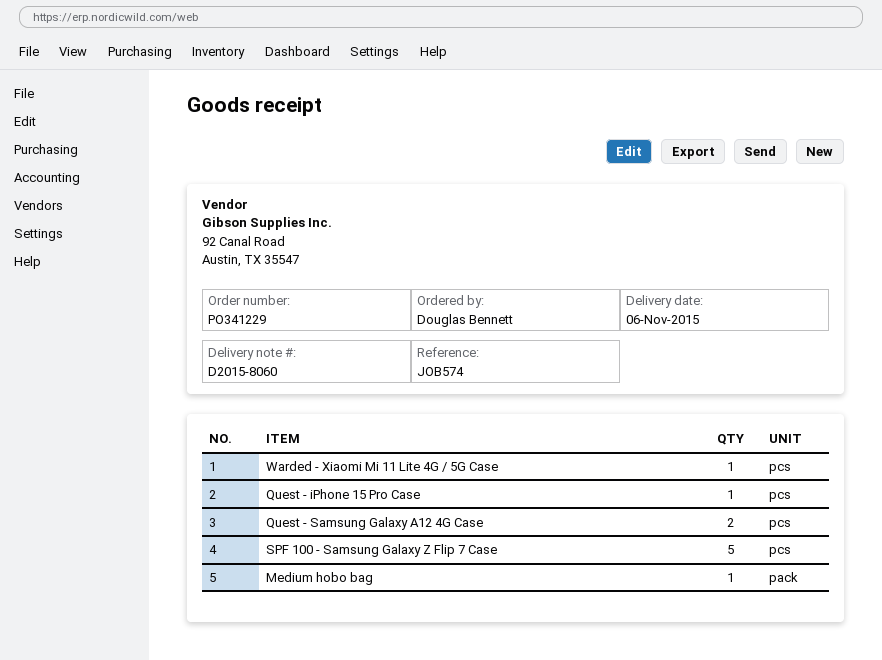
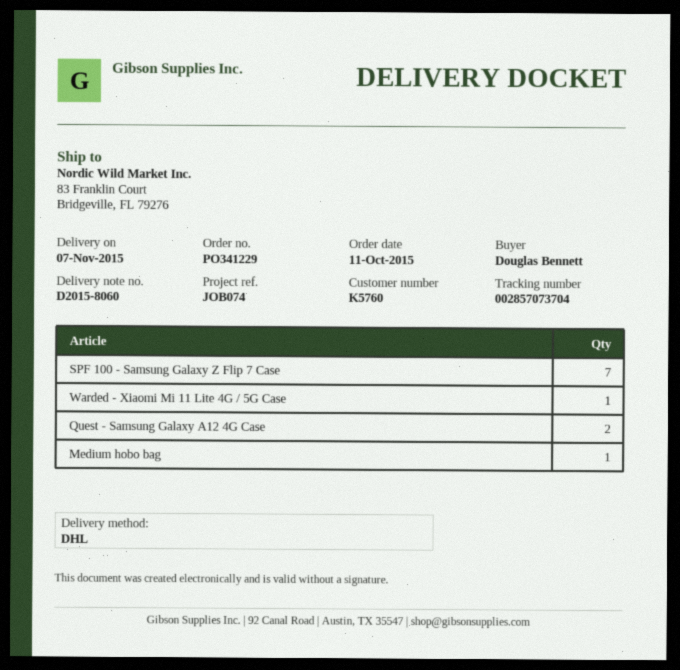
delivery date: 2015-11-06 -> 2015-11-07
reference: JOB574 -> JOB074
Quest - iPhone 15 Pro Case: 1 -> none
SPF 100 - Samsung Galaxy Z Flip 7 Case: 5 -> 7

